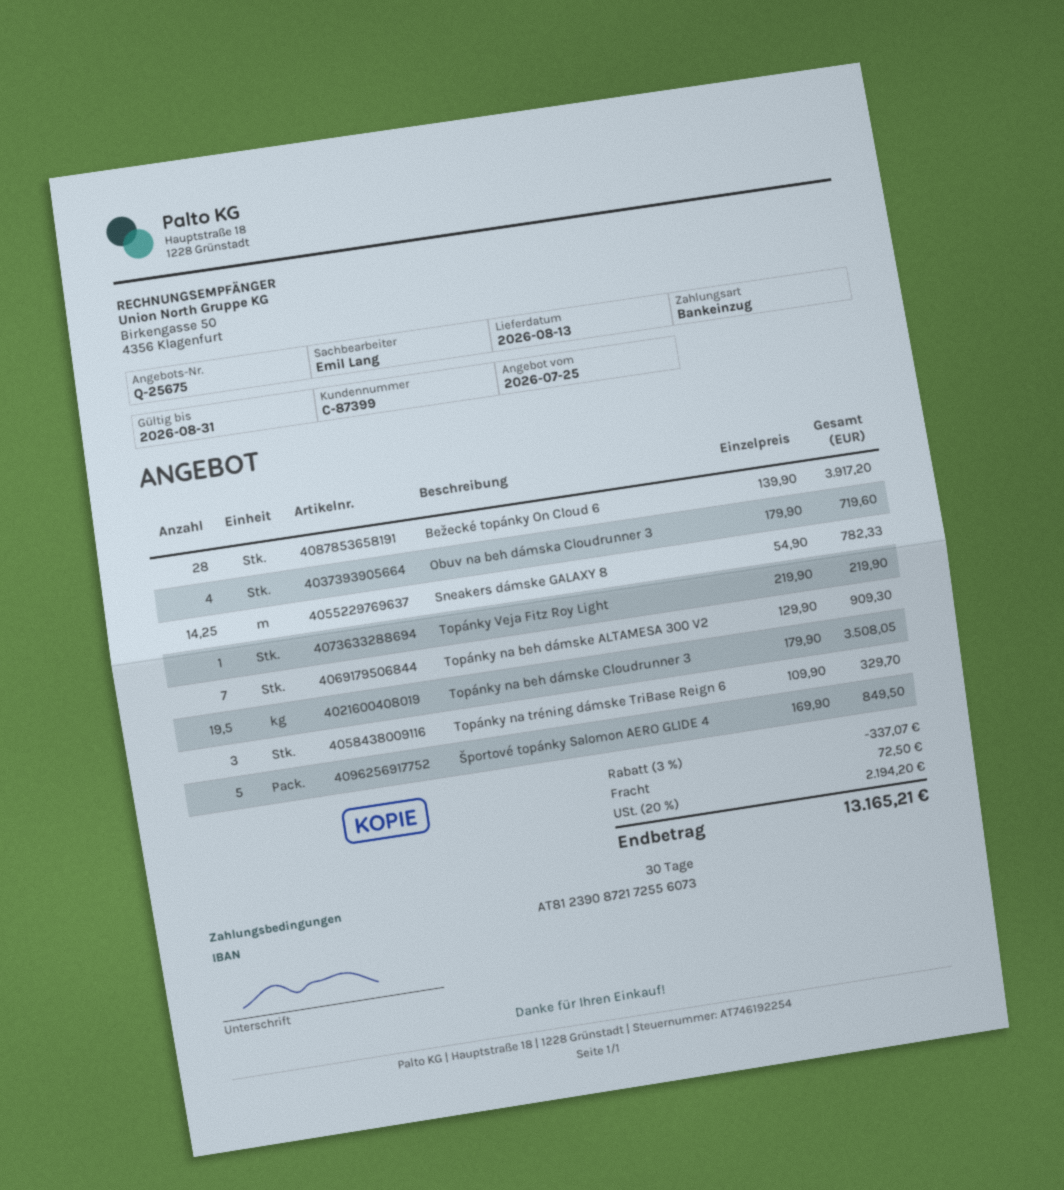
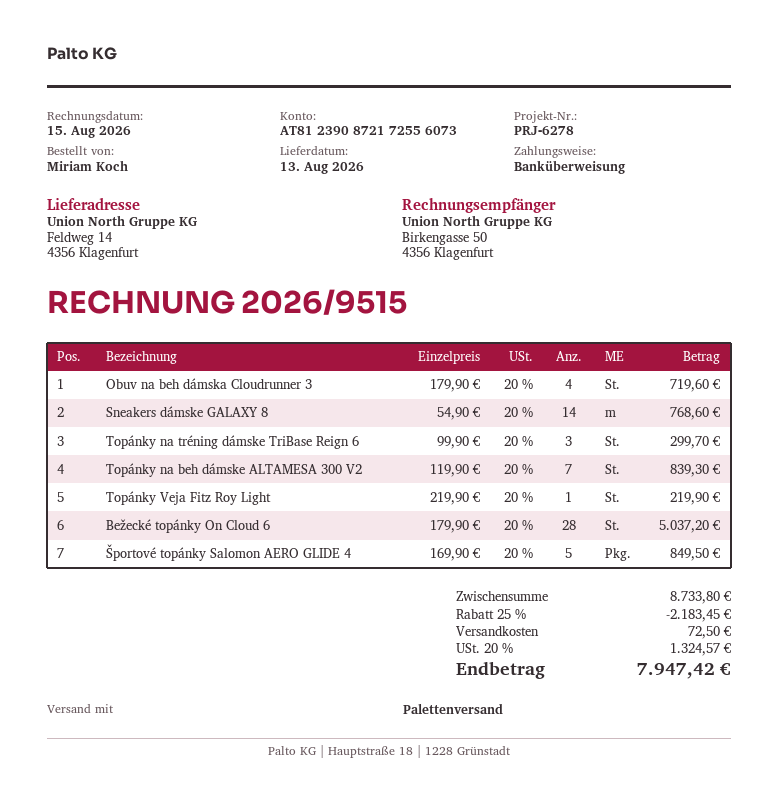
payment method: direct debit -> bank transfer
Bežecké topánky On Cloud 6: 28 x 139.90 = 3917.20 -> 28 x 179.90 = 5037.20
Sneakers dámske GALAXY 8: 14.25 x 54.90 = 782.33 -> 14 x 54.90 = 768.60
Topánky na beh dámske ALTAMESA 300 V2: 7 x 129.90 = 909.30 -> 7 x 119.90 = 839.30
Topánky na beh dámske Cloudrunner 3: 19.5 x 179.90 = 3508.05 -> none
Topánky na tréning dámske TriBase Reign 6: 3 x 109.90 = 329.70 -> 3 x 99.90 = 299.70
discount: 3% = 337.07 -> 25% = 2183.45
tax: 20% = 2194.20 -> 20% = 1324.57
total: 13165.21 -> 7947.42

